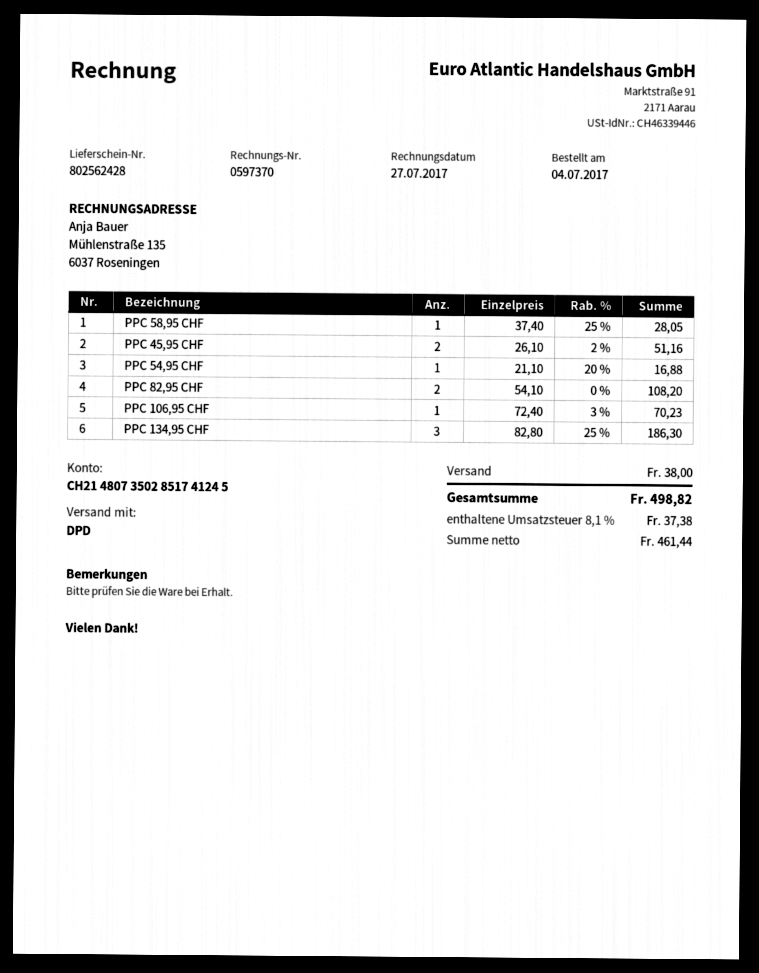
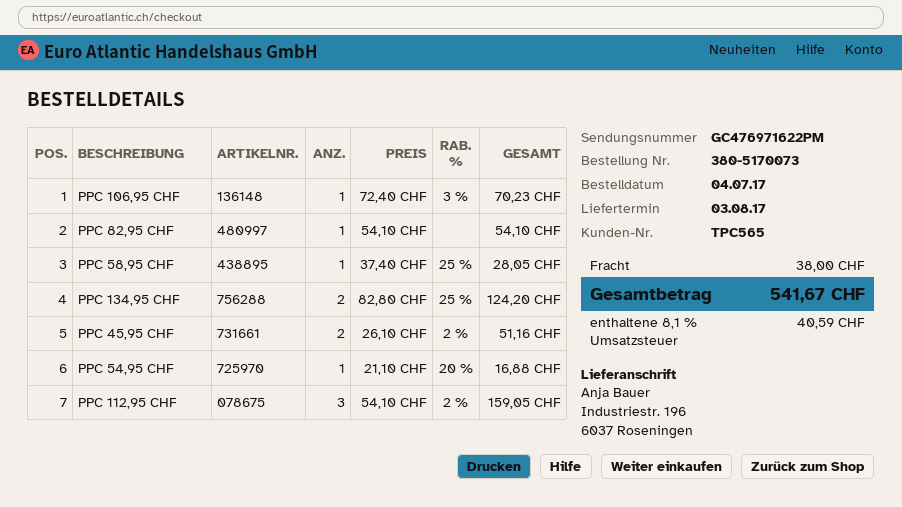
PPC 82,95 CHF: 2 x 54.10 = 108.20 -> 1 x 54.10 = 54.10
PPC 134,95 CHF: 3 x 82.80 - 25% = 186.30 -> 2 x 82.80 - 25% = 124.20
PPC 112,95 CHF: none -> 3 x 54.10 - 2% = 159.05
tax: 8.1% = 37.38 -> 8.1% = 40.59
total: 498.82 -> 541.67

